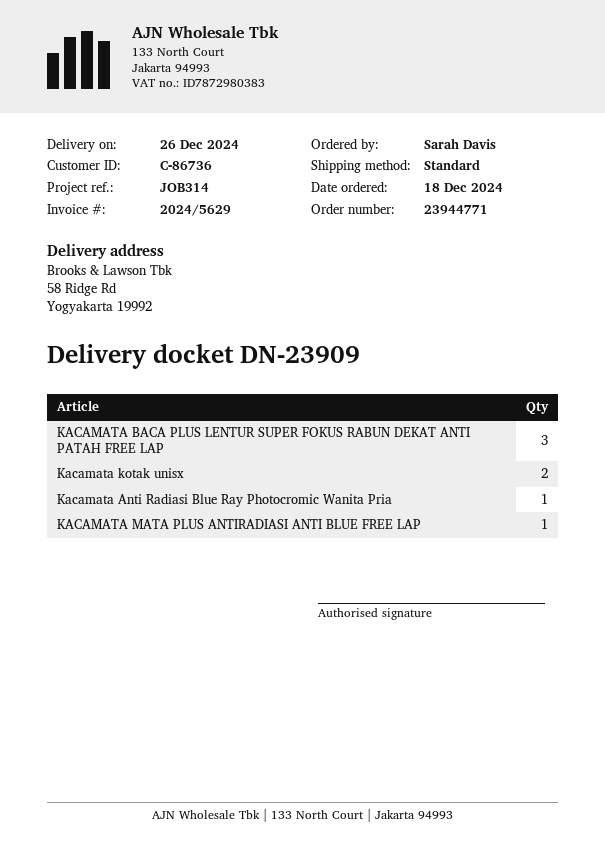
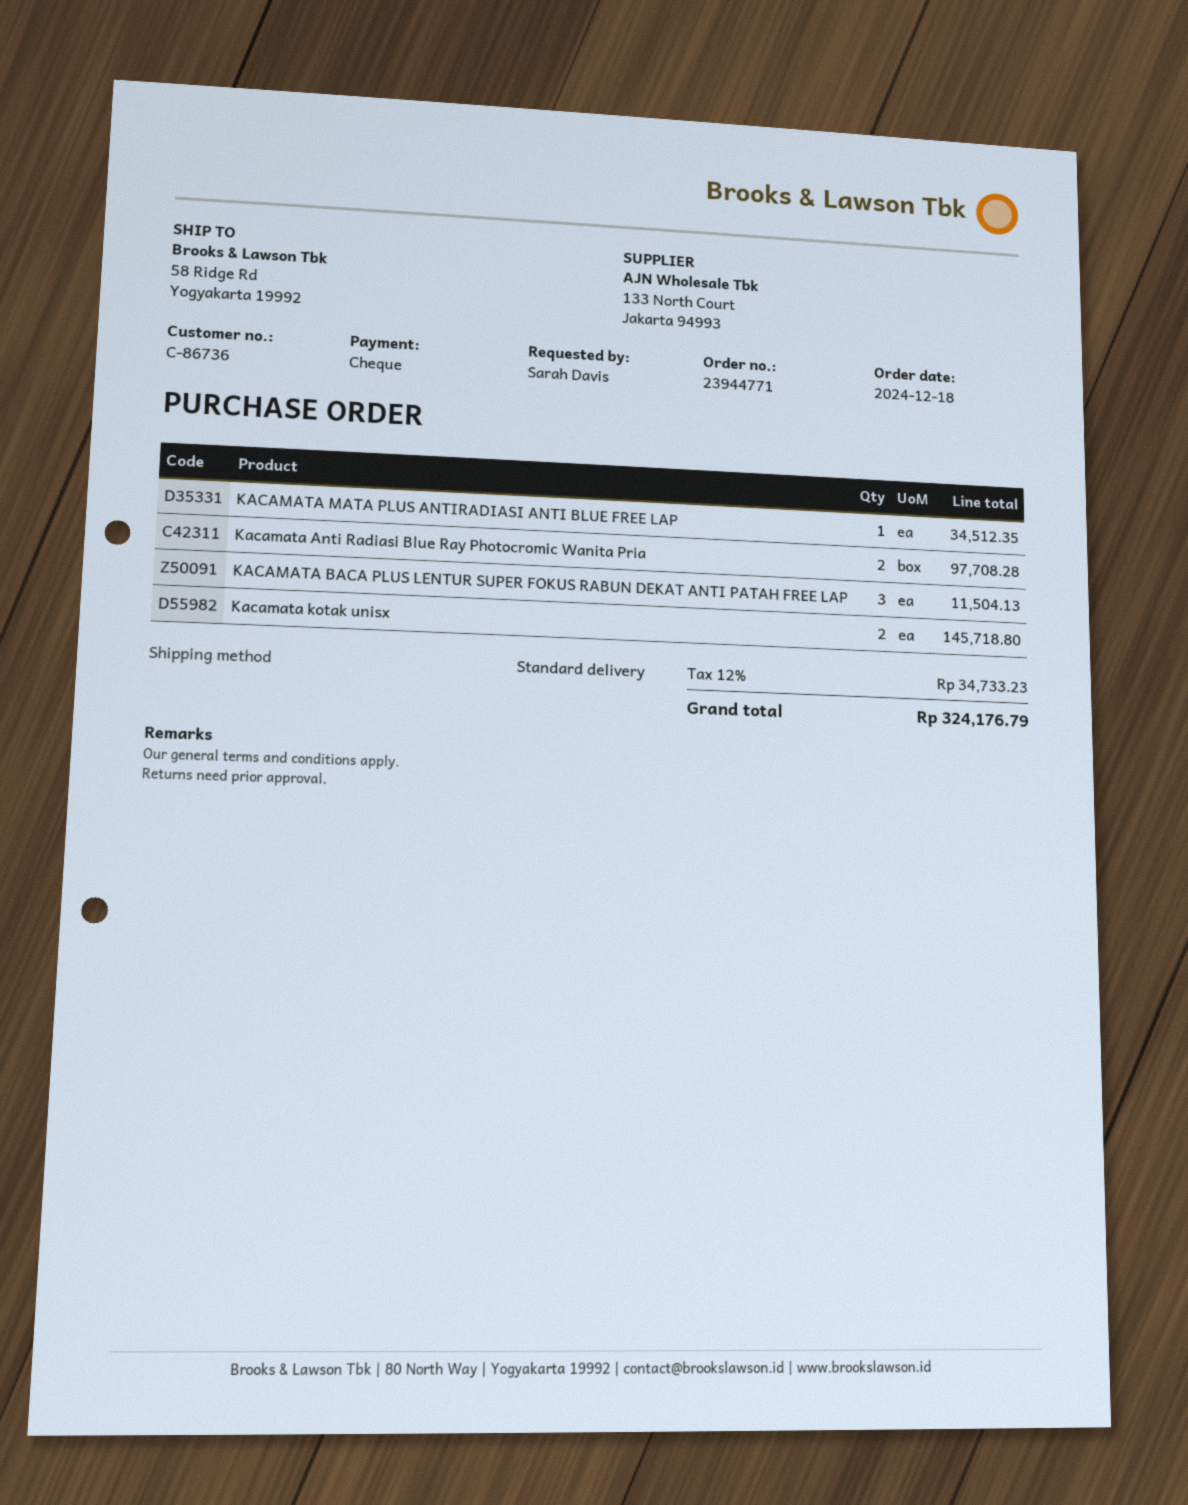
Kacamata Anti Radiasi Blue Ray Photocromic Wanita Pria: 1 -> 2

